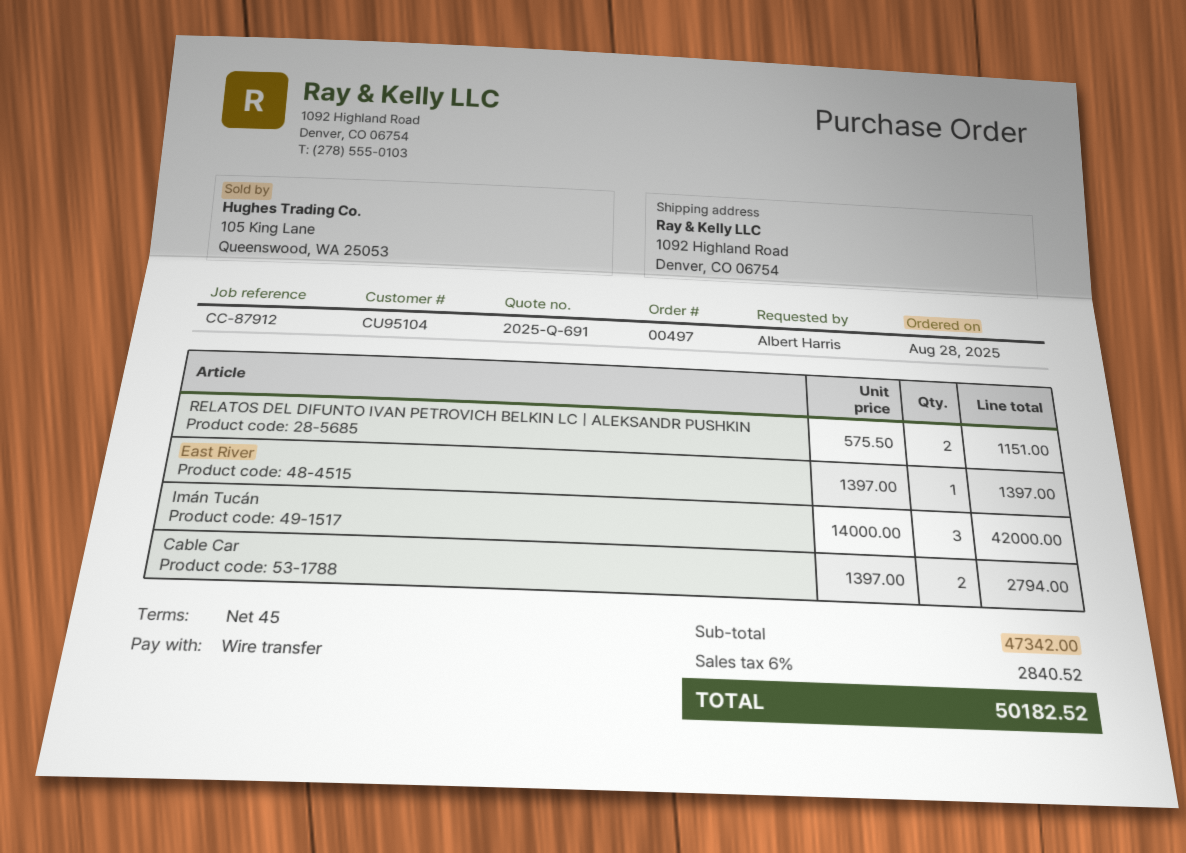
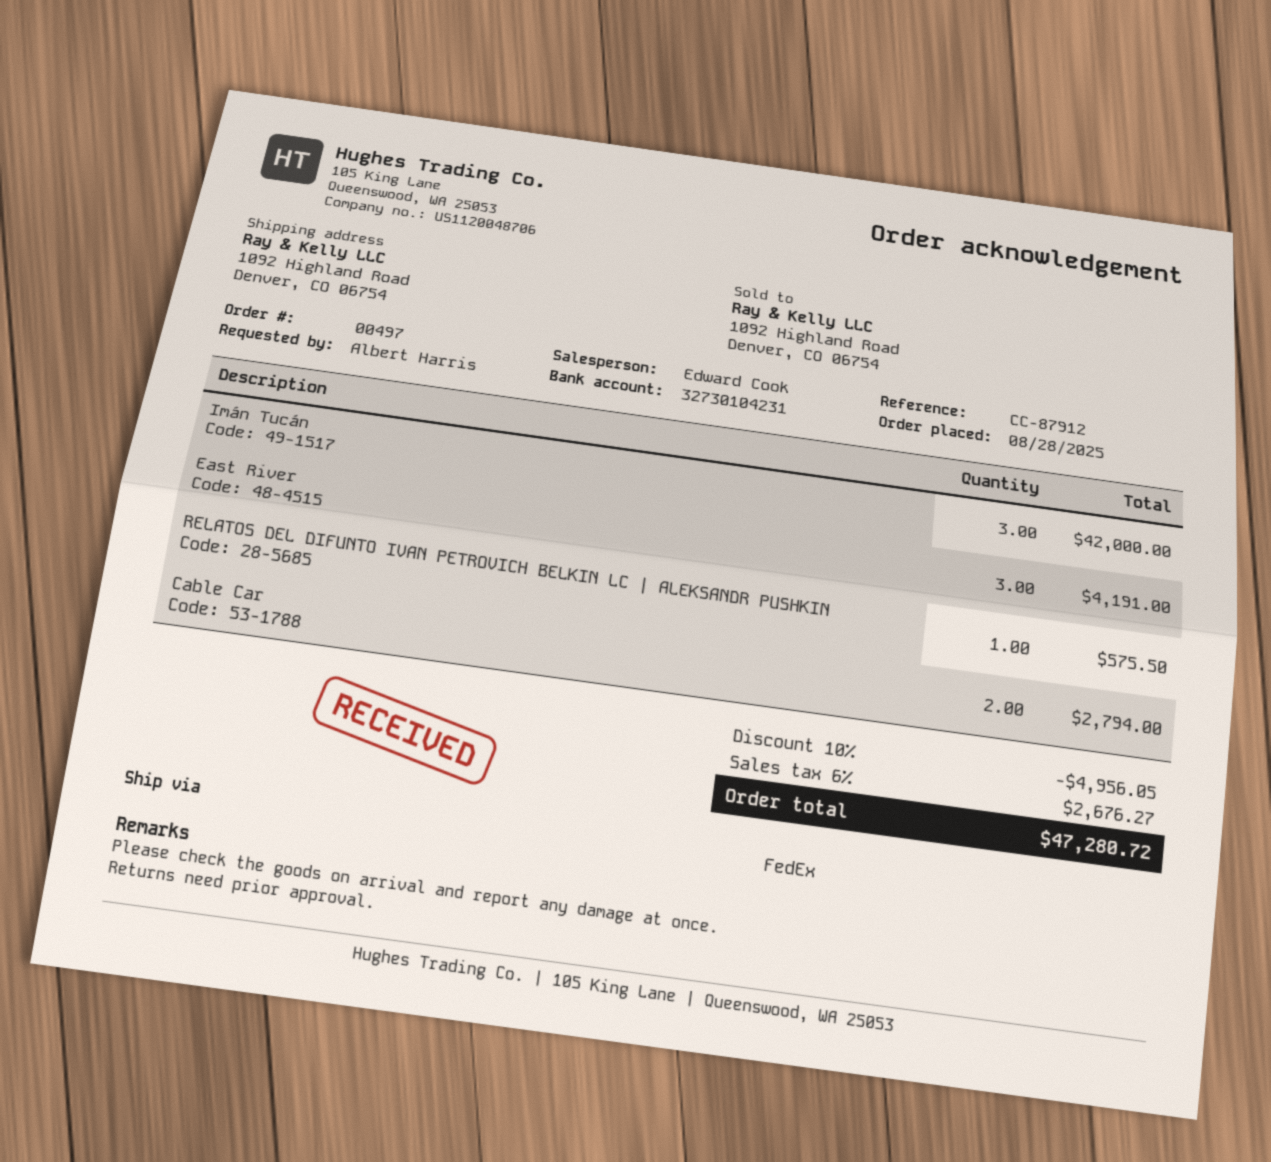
RELATOS DEL DIFUNTO IVAN PETROVICH BELKIN LC | ALEKSANDR PUSHKIN: 2 for 1151.00 -> 1 for 575.50
East River: 1 for 1397.00 -> 3 for 4191.00
discount: none -> 10% = 4956.05
tax: 6% = 2840.52 -> 6% = 2676.27
total: 50182.52 -> 47280.72

